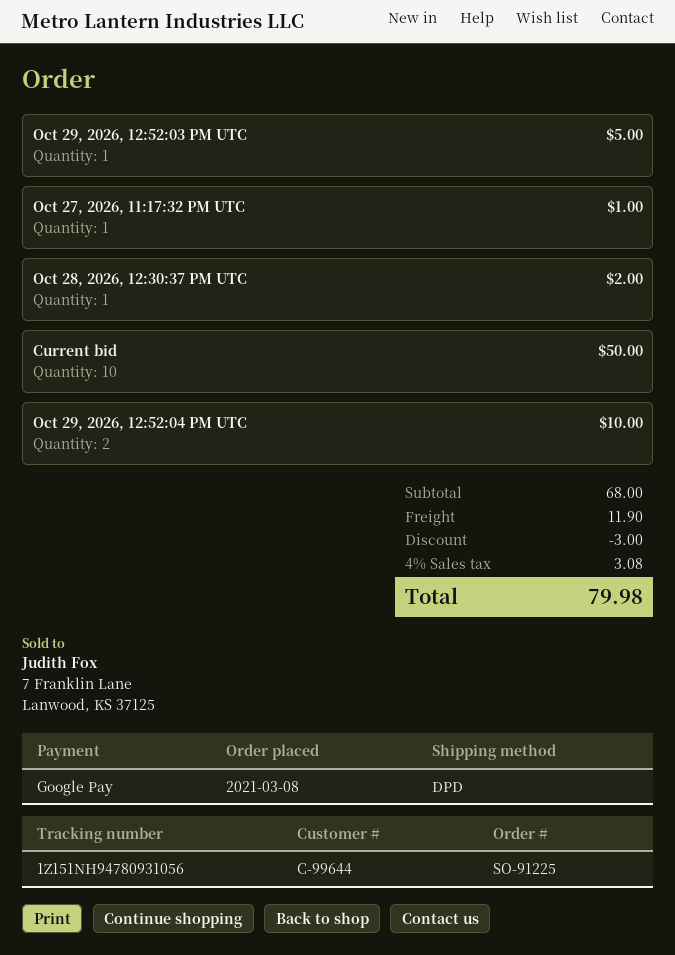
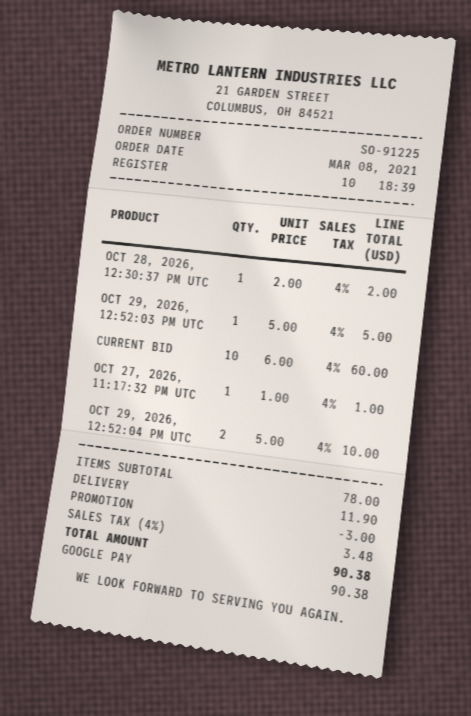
Current bid: 10 for 50.00 -> 10 for 60.00
subtotal: 68.00 -> 78.00
tax: 4% = 3.08 -> 4% = 3.48
total: 79.98 -> 90.38

